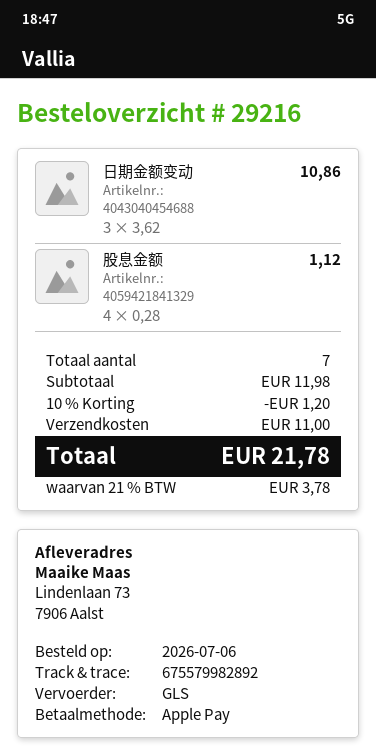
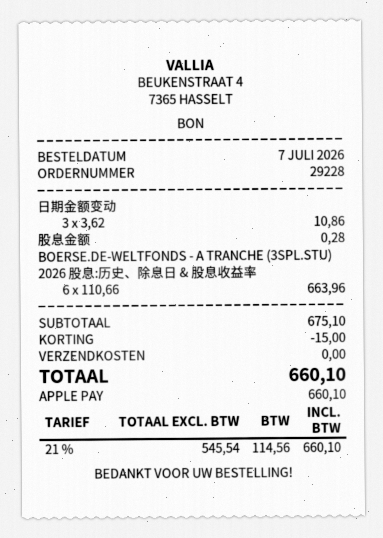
order number: 29216 -> 29228
order date: 2026-07-06 -> 2026-07-07
股息金额: 4 x 0.28 = 1.12 -> 1 x 0.28 = 0.28
BOERSE.DE-WELTFONDS - A TRANCHE (3SPL.STU) 2026 股息:历史、除息日 & 股息收益率: none -> 6 x 110.66 = 663.96
subtotal: 11.98 -> 675.10
discount: 1.20 -> 15.00
shipping: 11.00 -> 0.00
tax: 21% = 3.78 -> 21% = 114.56
total: 21.78 -> 660.10

